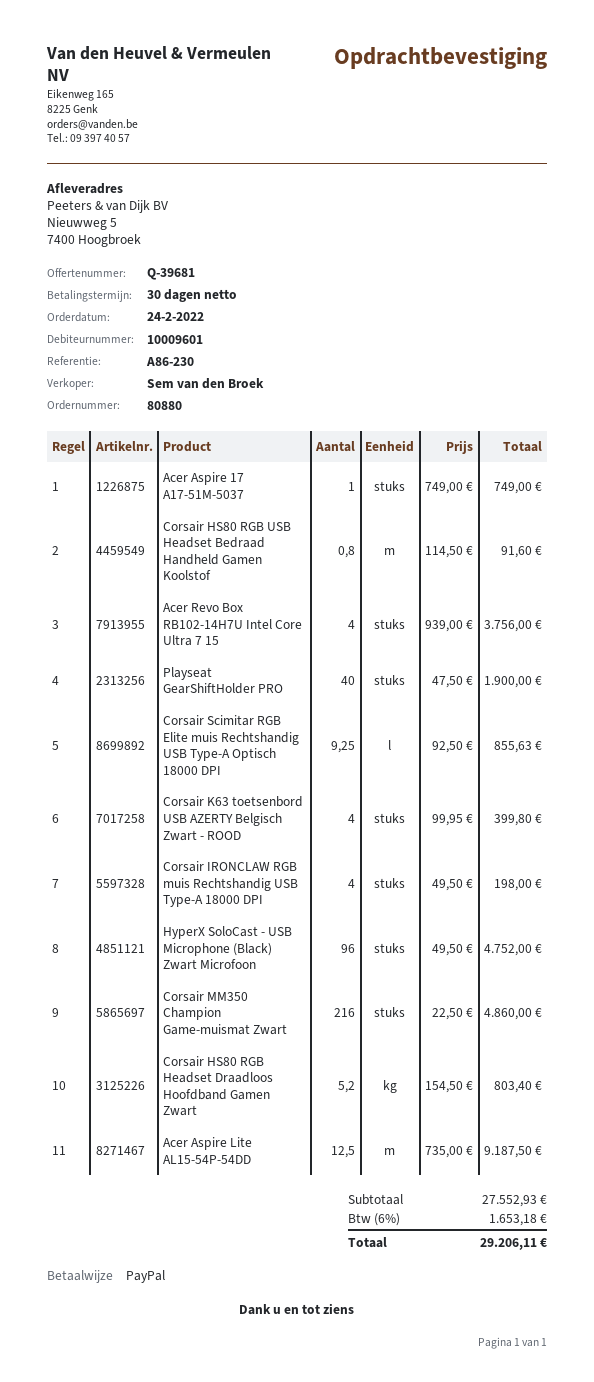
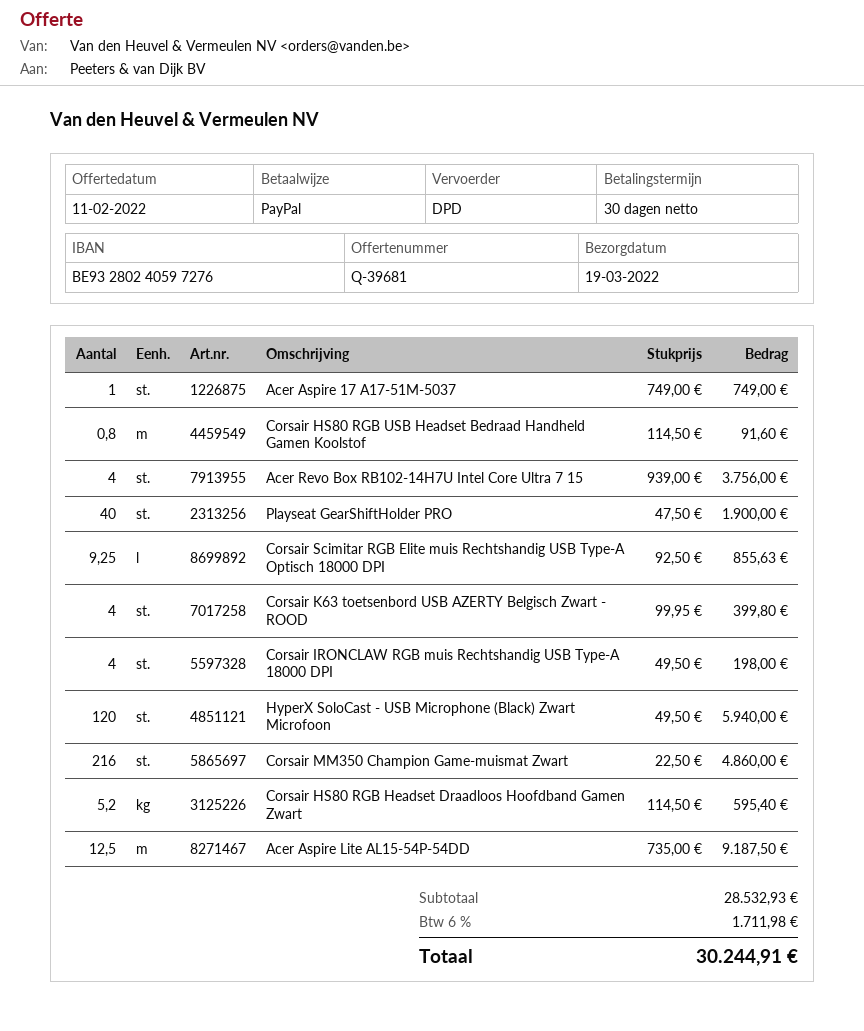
HyperX SoloCast - USB Microphone (Black) Zwart Microfoon: 96 x 49.50 = 4752.00 -> 120 x 49.50 = 5940.00
Corsair HS80 RGB Headset Draadloos Hoofdband Gamen Zwart: 5.2 x 154.50 = 803.40 -> 5.2 x 114.50 = 595.40
subtotal: 27552.93 -> 28532.93
tax: 6% = 1653.18 -> 6% = 1711.98
total: 29206.11 -> 30244.91

